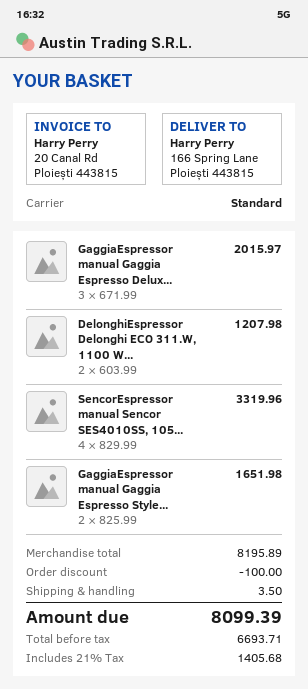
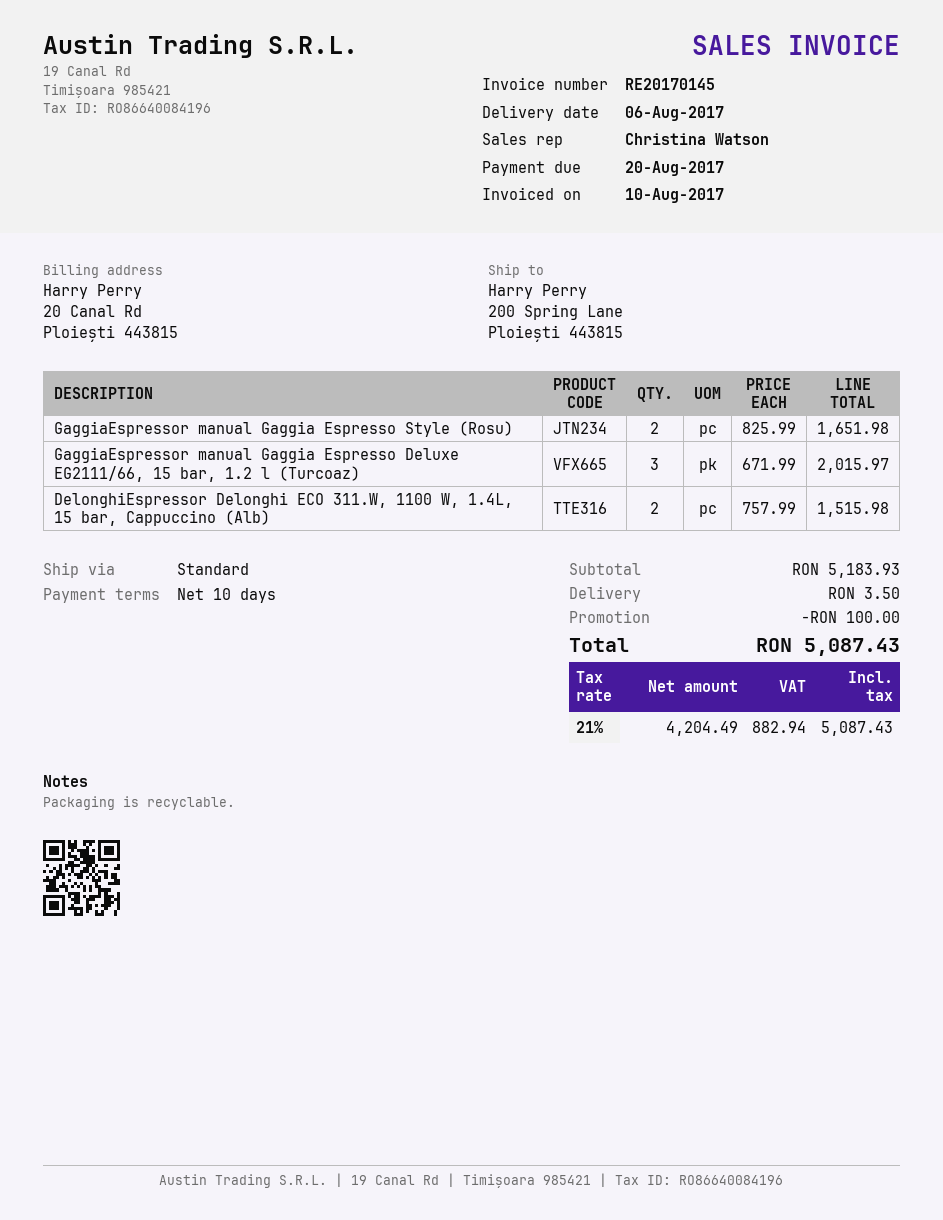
ship to: 166 Spring Lane, Ploiești 443815 -> 200 Spring Lane, Ploiești 443815
DelonghiEspressor Delonghi ECO 311.W, 1100 W...: 2 x 603.99 = 1207.98 -> 2 x 757.99 = 1515.98
SencorEspressor manual Sencor SES4010SS, 105...: 4 x 829.99 = 3319.96 -> none
subtotal: 8195.89 -> 5183.93
net: 6693.71 -> 4204.49
tax: 21% = 1405.68 -> 21% = 882.94
total: 8099.39 -> 5087.43

